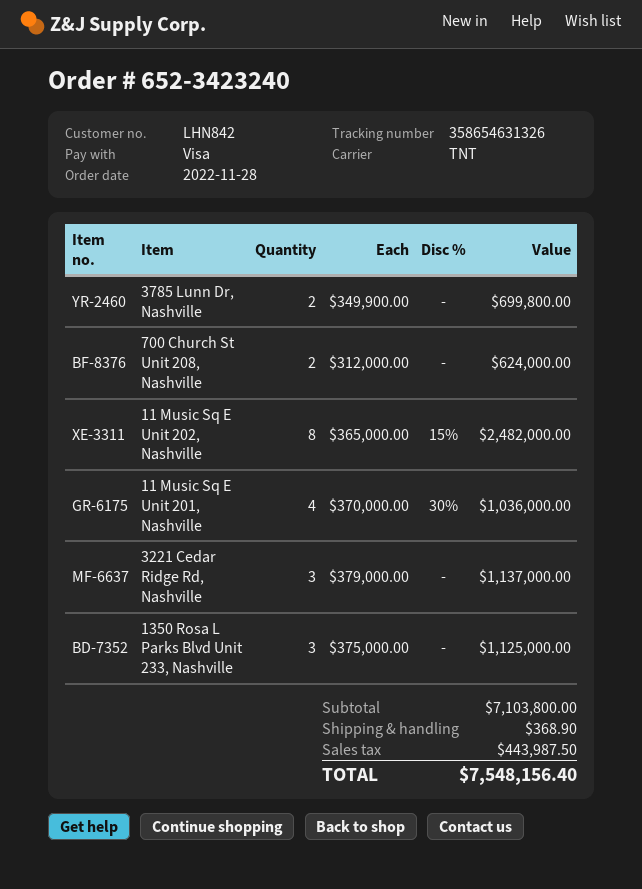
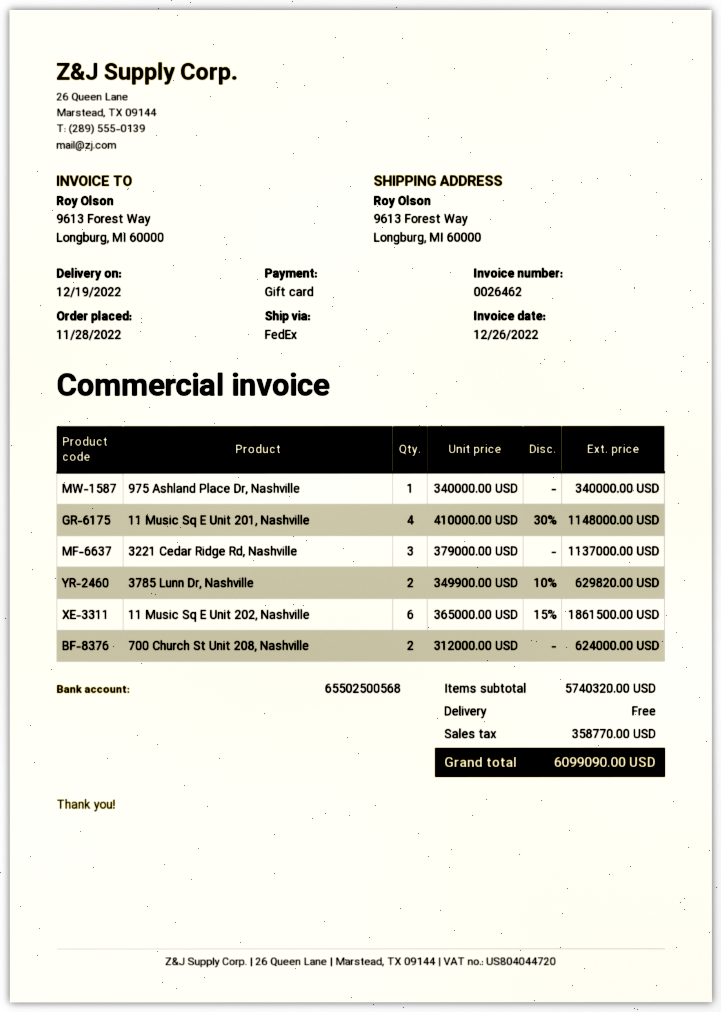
payment method: Visa -> gift card
shipping method: TNT -> FedEx
3785 Lunn Dr, Nashville: 2 x 349900.00 = 699800.00 -> 2 x 349900.00 - 10% = 629820.00
11 Music Sq E Unit 202, Nashville: 8 x 365000.00 - 15% = 2482000.00 -> 6 x 365000.00 - 15% = 1861500.00
11 Music Sq E Unit 201, Nashville: 4 x 370000.00 - 30% = 1036000.00 -> 4 x 410000.00 - 30% = 1148000.00
1350 Rosa L Parks Blvd Unit 233, Nashville: 3 x 375000.00 = 1125000.00 -> none
975 Ashland Place Dr, Nashville: none -> 1 x 340000.00 = 340000.00
subtotal: 7103800.00 -> 5740320.00
shipping: 368.90 -> 0.00
tax: 443987.50 -> 358770.00
total: 7548156.40 -> 6099090.00

